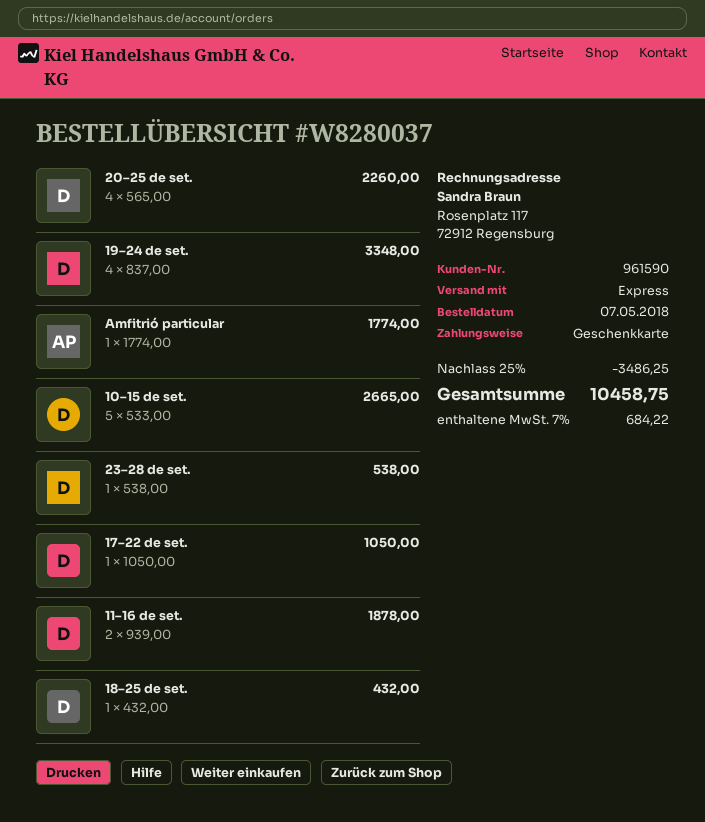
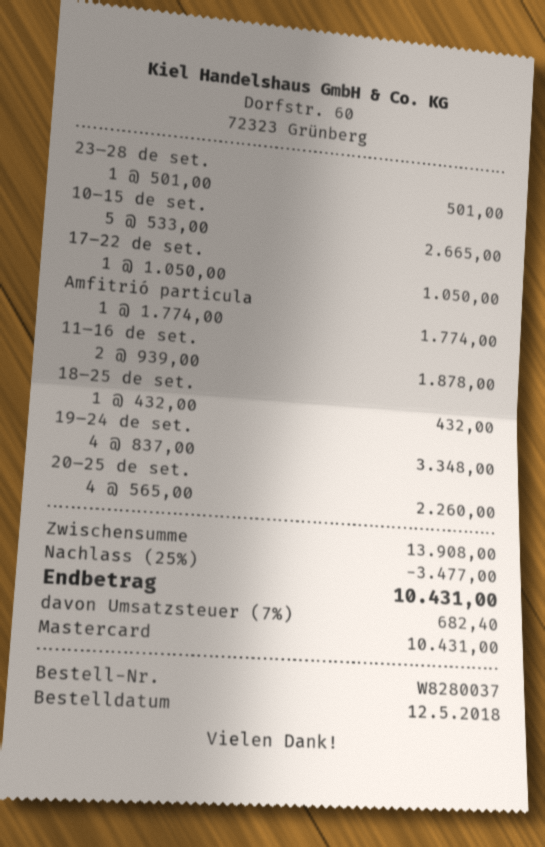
order date: 2018-05-07 -> 2018-05-12
payment method: gift card -> Mastercard
23–28 de set.: 1 x 538.00 = 538.00 -> 1 x 501.00 = 501.00
discount: 25% = 3486.25 -> 25% = 3477.00
tax: 7% = 684.22 -> 7% = 682.40
total: 10458.75 -> 10431.00

